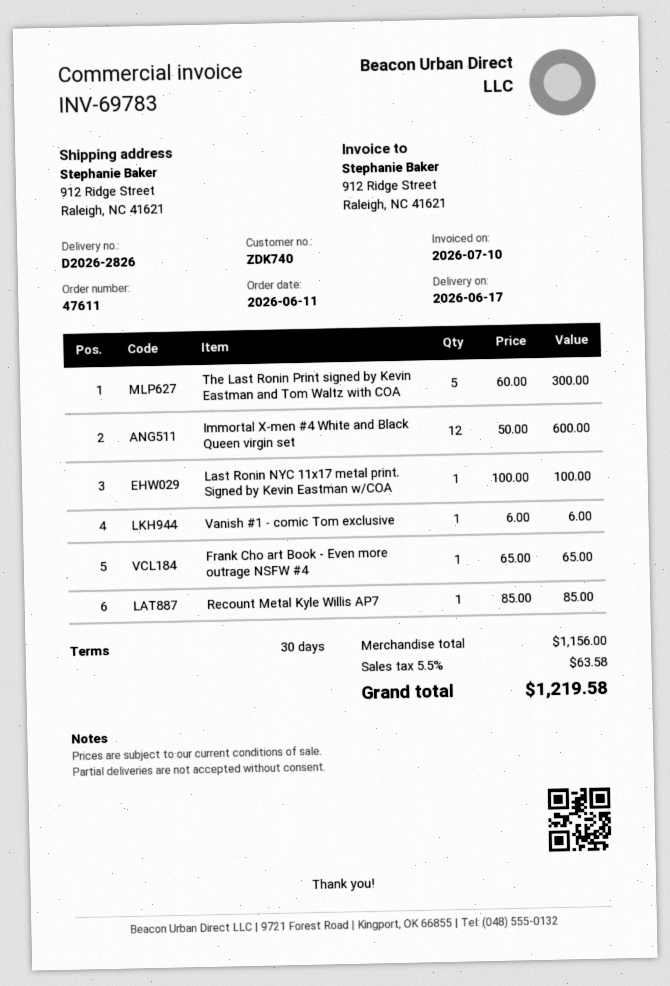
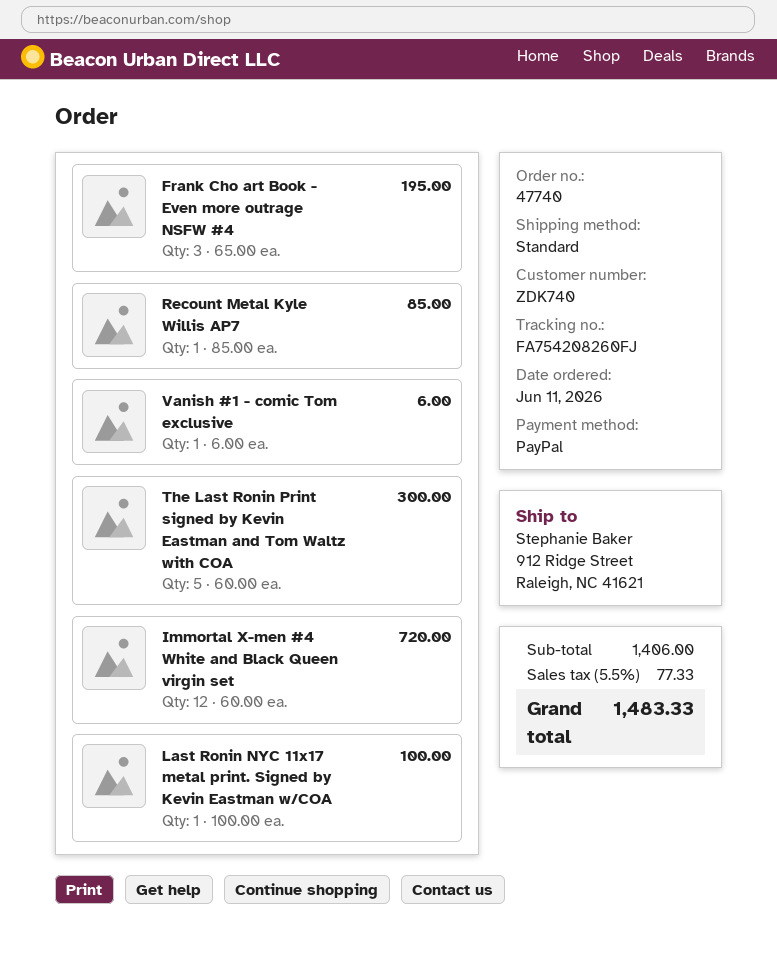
order number: 47611 -> 47740
Immortal X-men #4 White and Black Queen virgin set: 12 x 50.00 = 600.00 -> 12 x 60.00 = 720.00
Frank Cho art Book - Even more outrage NSFW #4: 1 x 65.00 = 65.00 -> 3 x 65.00 = 195.00
subtotal: 1156.00 -> 1406.00
tax: 5.5% = 63.58 -> 5.5% = 77.33
total: 1219.58 -> 1483.33

